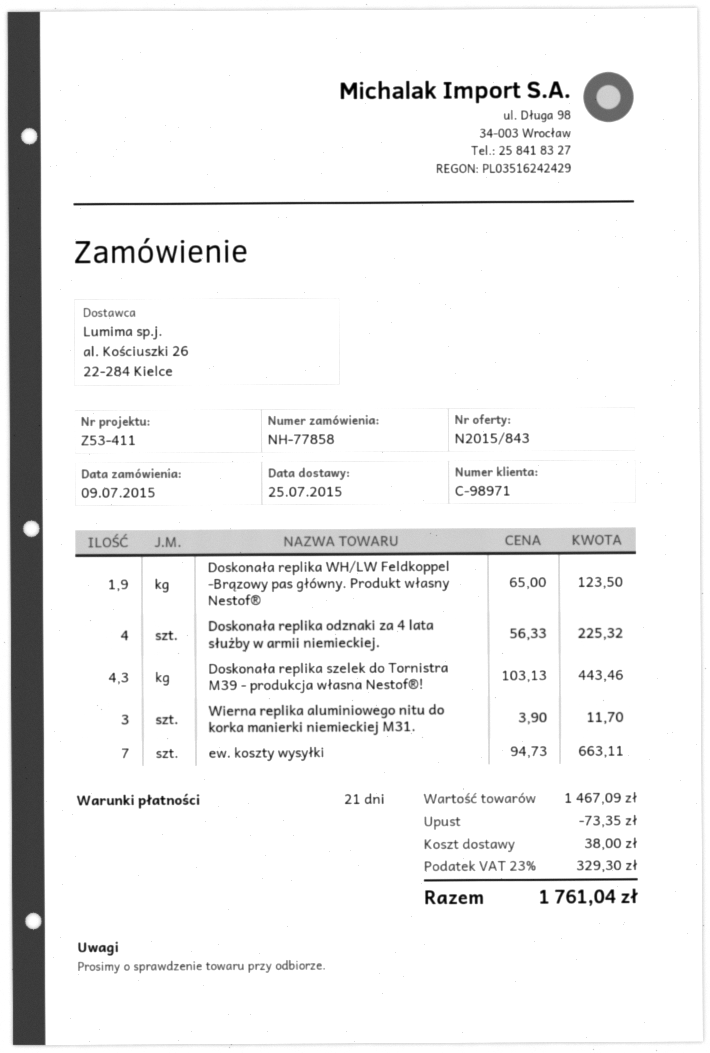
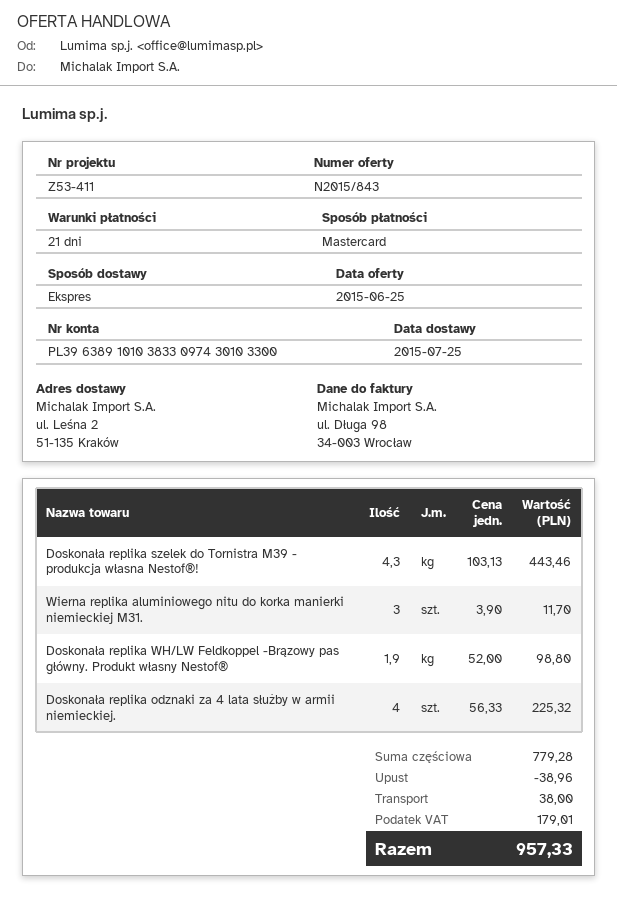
Doskonała replika WH/LW Feldkoppel -Brązowy pas główny. Produkt własny Nestof®: 1.9 x 65.00 = 123.50 -> 1.9 x 52.00 = 98.80
ew. koszty wysyłki: 7 x 94.73 = 663.11 -> none
subtotal: 1467.09 -> 779.28
discount: 73.35 -> 38.96
tax: 329.30 -> 179.01
total: 1761.04 -> 957.33

